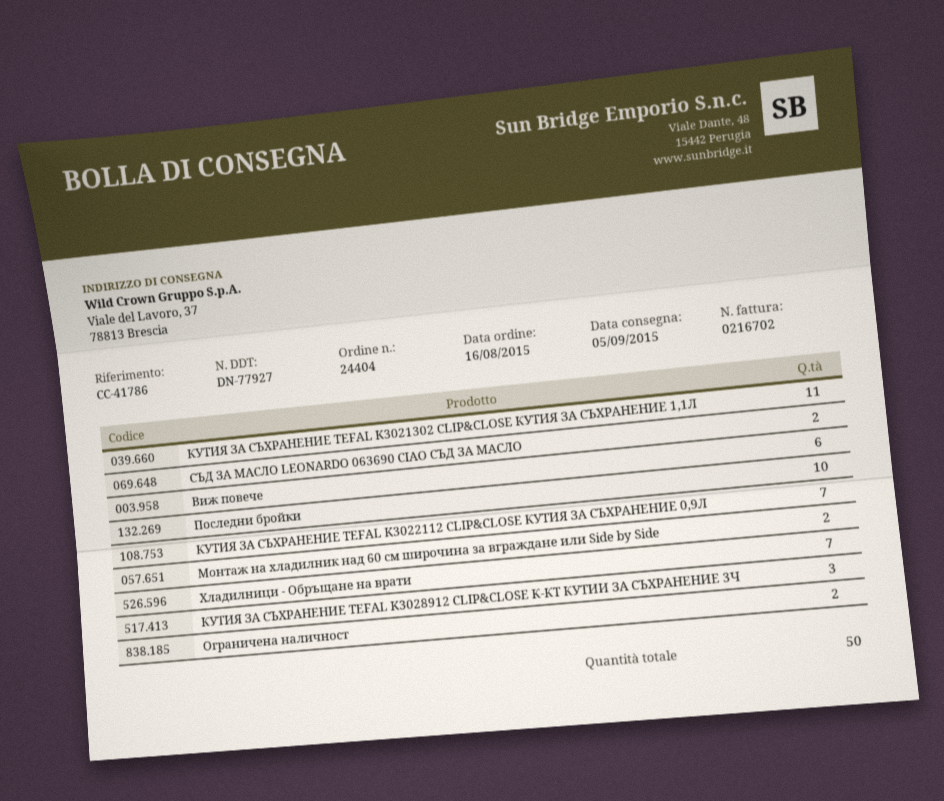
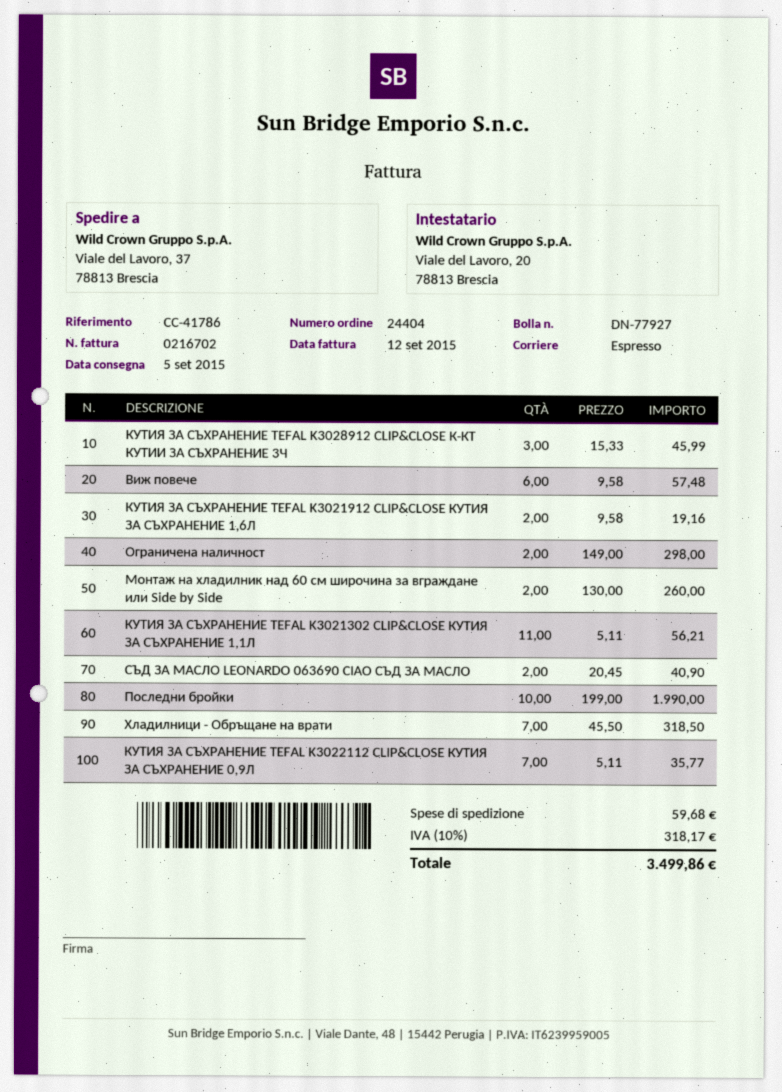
КУТИЯ ЗА СЪХРАНЕНИЕ TEFAL K3021912 CLIP&CLOSE КУТИЯ ЗА СЪХРАНЕНИЕ 1,6Л: none -> 2

